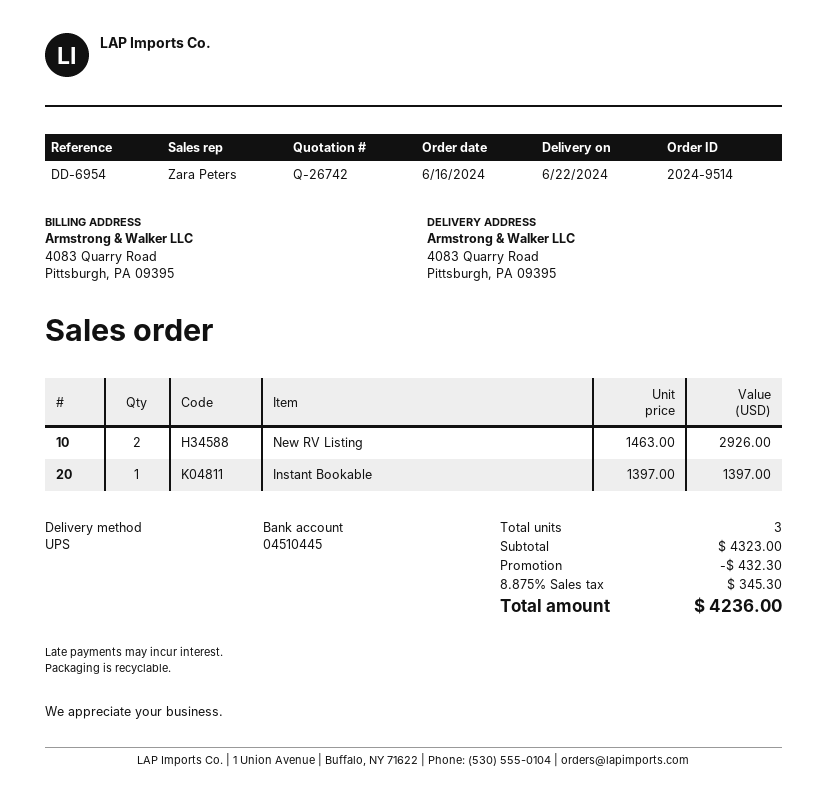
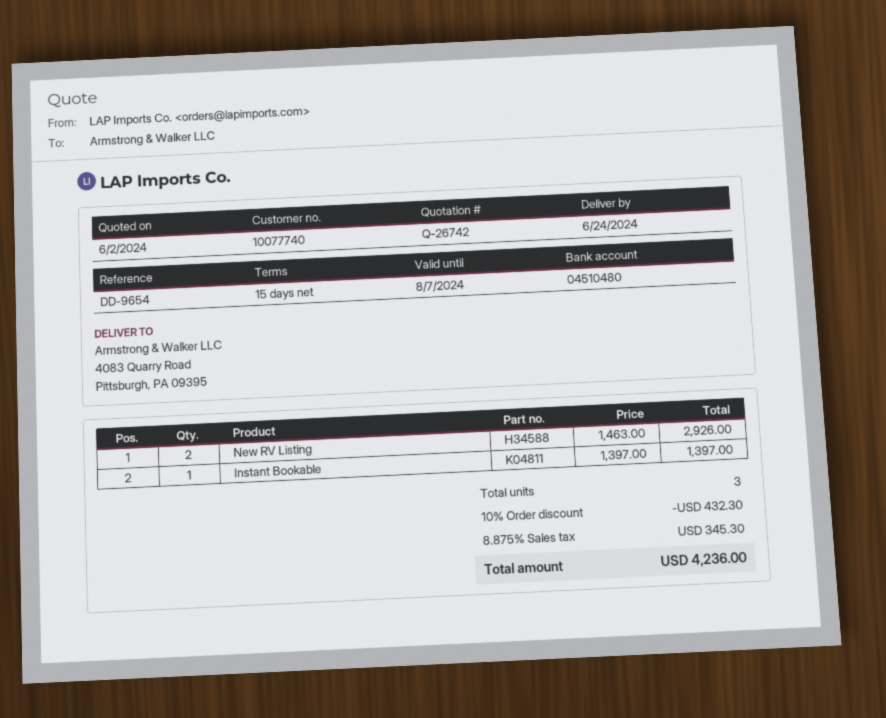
delivery date: 2024-06-22 -> 2024-06-24
reference: DD-6954 -> DD-9654
bank account: 04510445 -> 04510480

